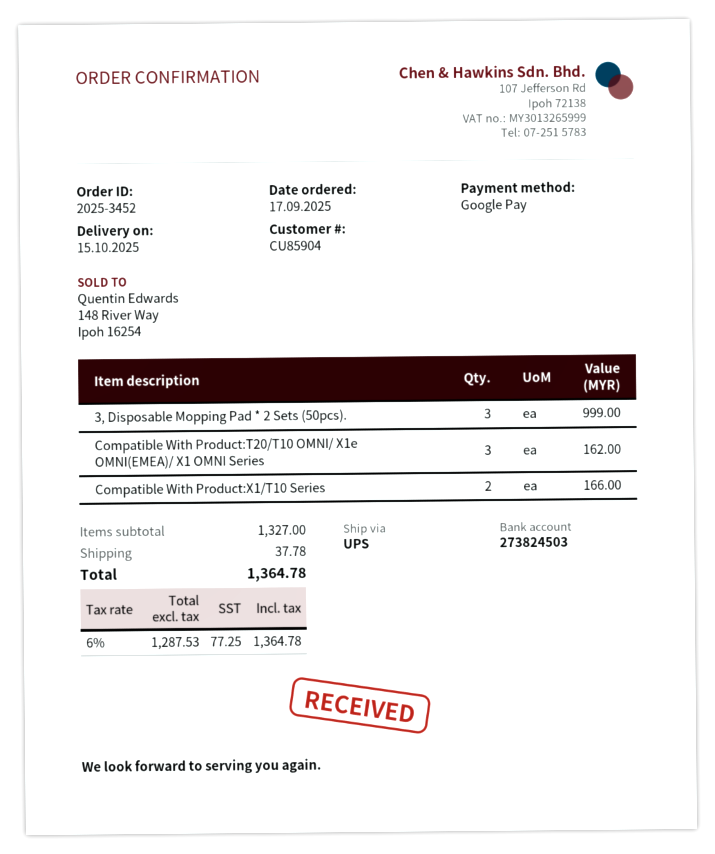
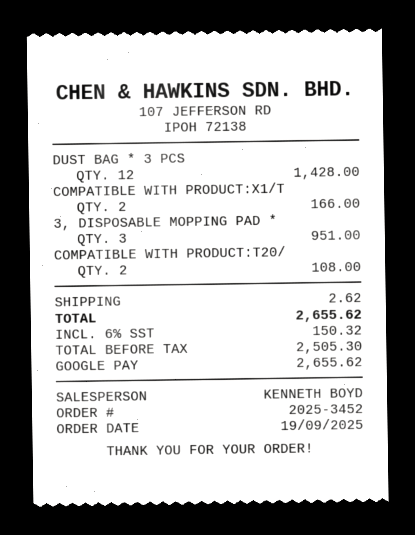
order date: 2025-09-17 -> 2025-09-19
3, Disposable Mopping Pad * 2 Sets (50pcs).: 3 for 999.00 -> 3 for 951.00
Compatible With Product:T20/T10 OMNI/ X1e OMNI(EMEA)/ X1 OMNI Series: 3 for 162.00 -> 2 for 108.00
DUST BAG * 3 PCS: none -> 12 for 1428.00
shipping: 37.78 -> 2.62
net: 1287.53 -> 2505.30
tax: 6% = 77.25 -> 6% = 150.32
total: 1364.78 -> 2655.62

